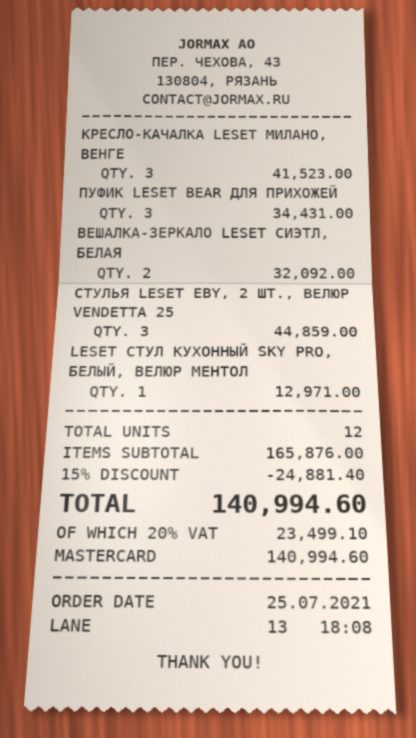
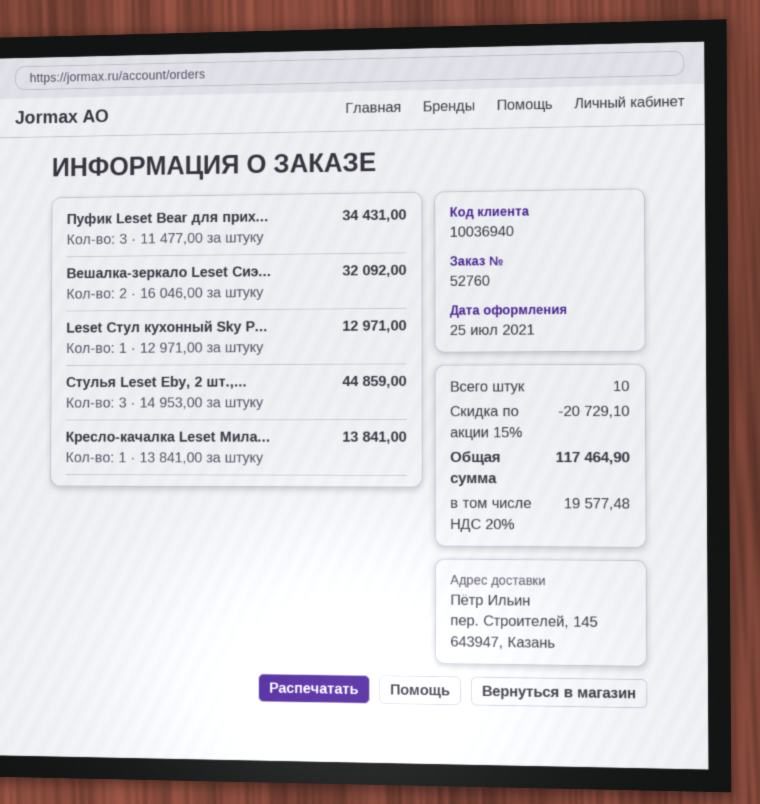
КРЕСЛО-КАЧАЛКА LESET МИЛАНО, ВЕНГЕ: 3 for 41523.00 -> 1 for 13841.00
total quantity: 12 -> 10
discount: 15% = 24881.40 -> 15% = 20729.10
tax: 20% = 23499.10 -> 20% = 19577.48
total: 140994.60 -> 117464.90

